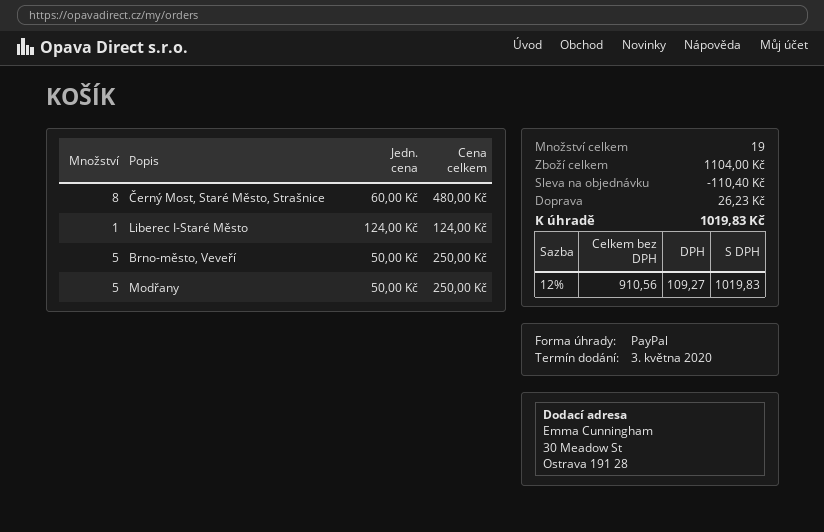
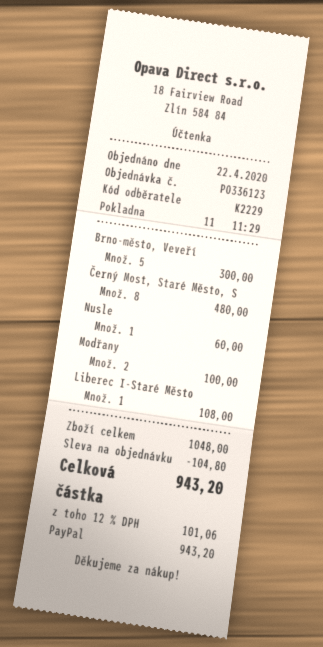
Liberec I-Staré Město: 1 for 124.00 -> 1 for 108.00
Brno-město, Veveří: 5 for 250.00 -> 5 for 300.00
Modřany: 5 for 250.00 -> 2 for 100.00
Nusle: none -> 1 for 60.00
subtotal: 1104.00 -> 1048.00
discount: 110.40 -> 104.80
shipping: 26.23 -> none
tax: 12% = 109.27 -> 12% = 101.06
total: 1019.83 -> 943.20

